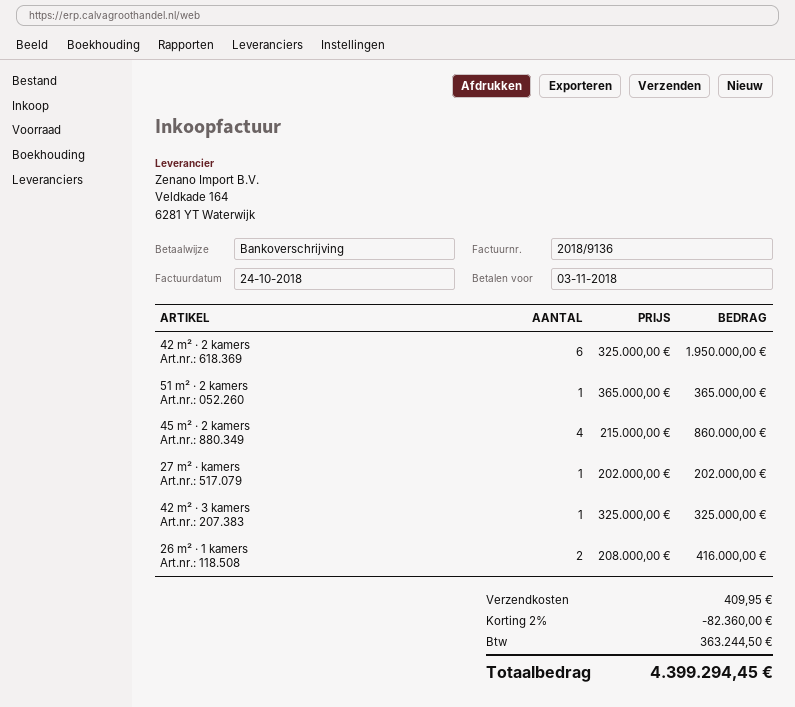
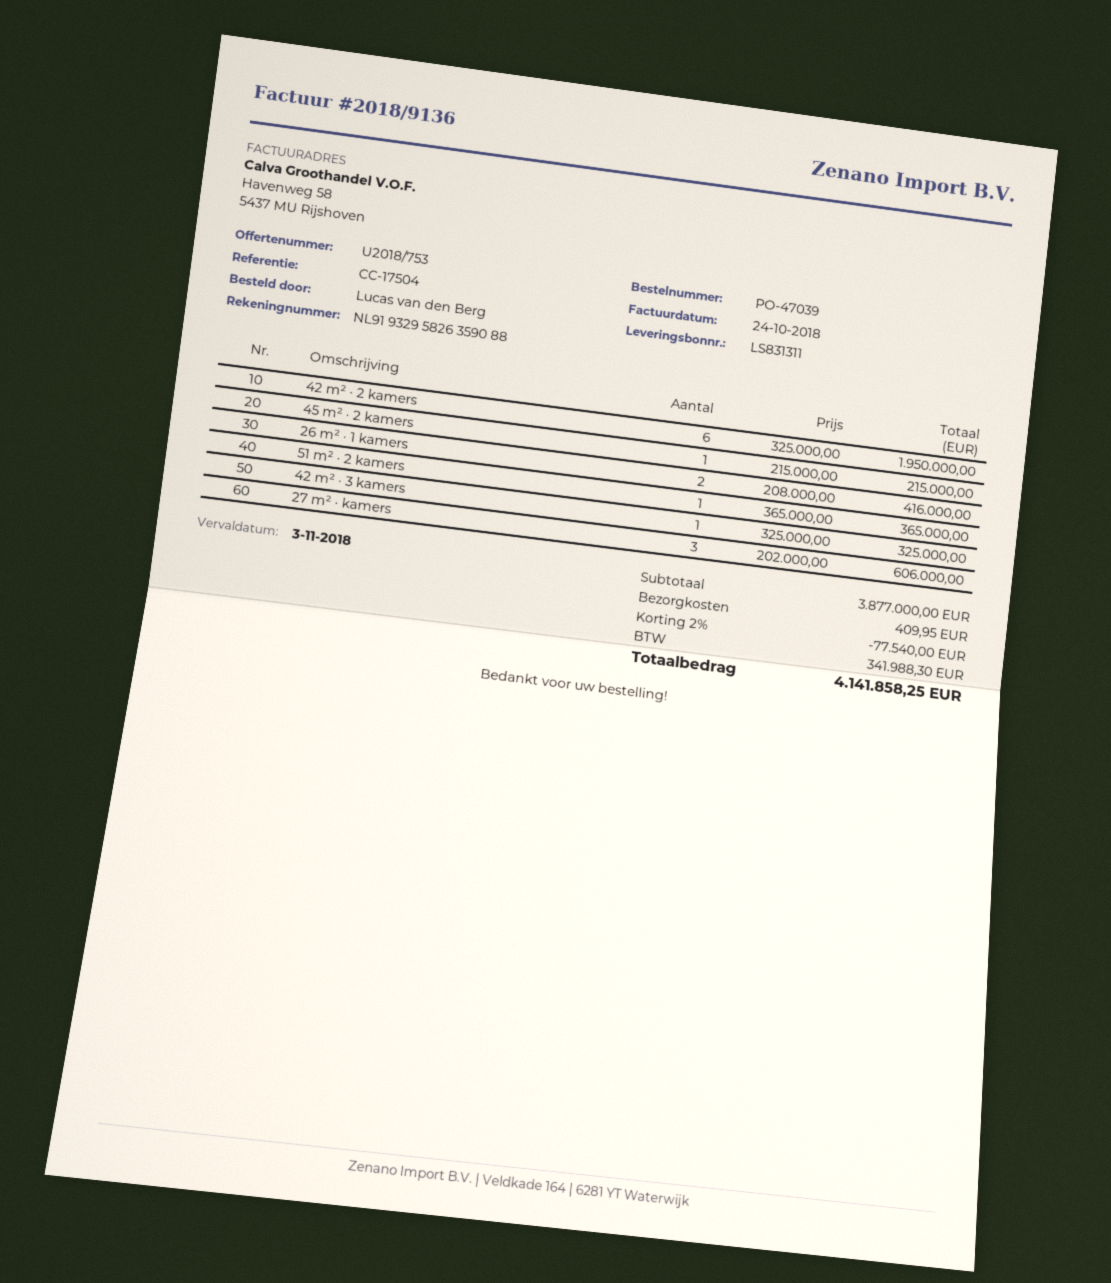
45 m² · 2 kamers: 4 x 215000.00 = 860000.00 -> 1 x 215000.00 = 215000.00
27 m² · kamers: 1 x 202000.00 = 202000.00 -> 3 x 202000.00 = 606000.00
discount: 2% = 82360.00 -> 2% = 77540.00
tax: 363244.50 -> 341988.30
total: 4399294.45 -> 4141858.25

